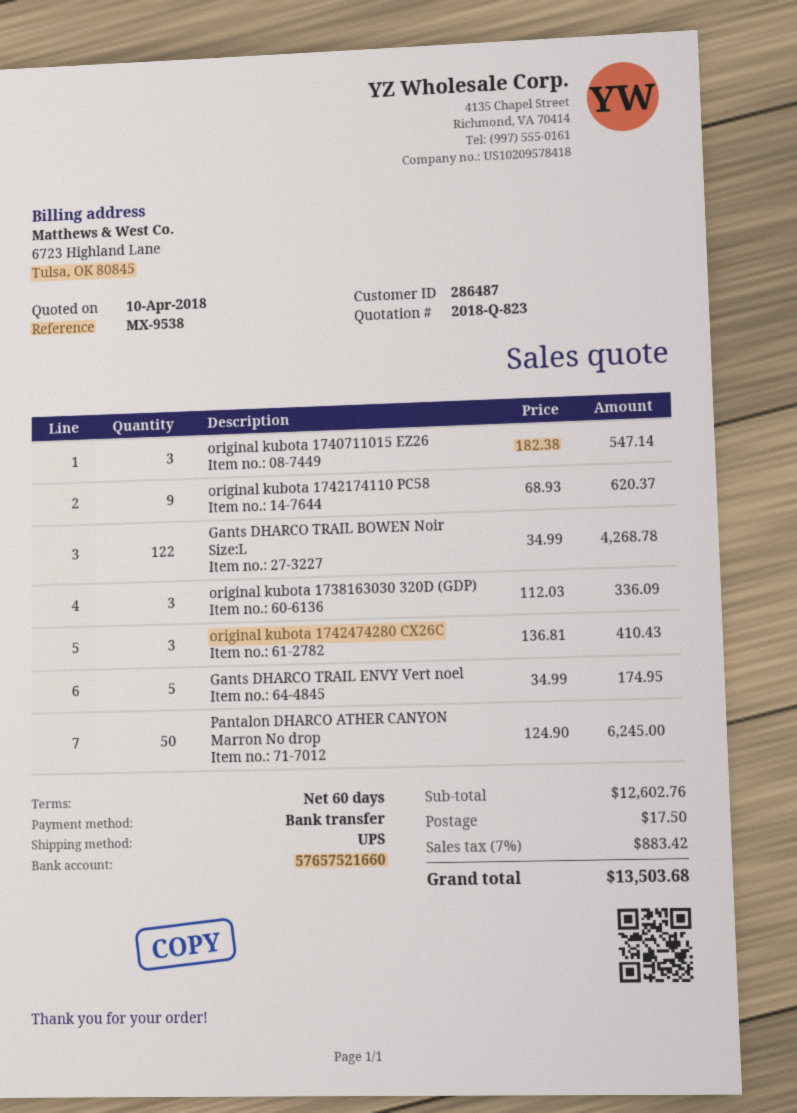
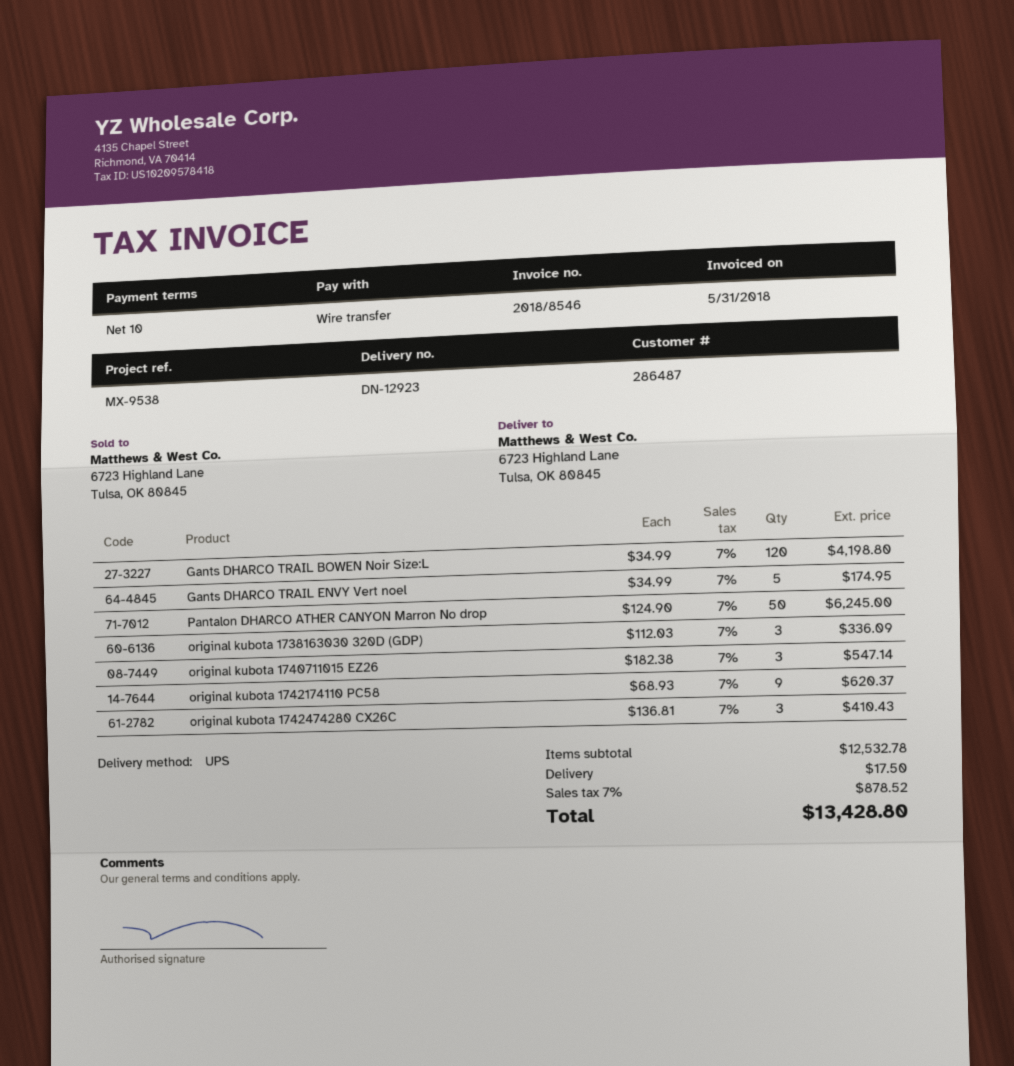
payment terms: 60 days -> 10 days
Gants DHARCO TRAIL BOWEN Noir Size:L: 122 x 34.99 = 4268.78 -> 120 x 34.99 = 4198.80
subtotal: 12602.76 -> 12532.78
tax: 7% = 883.42 -> 7% = 878.52
total: 13503.68 -> 13428.80

